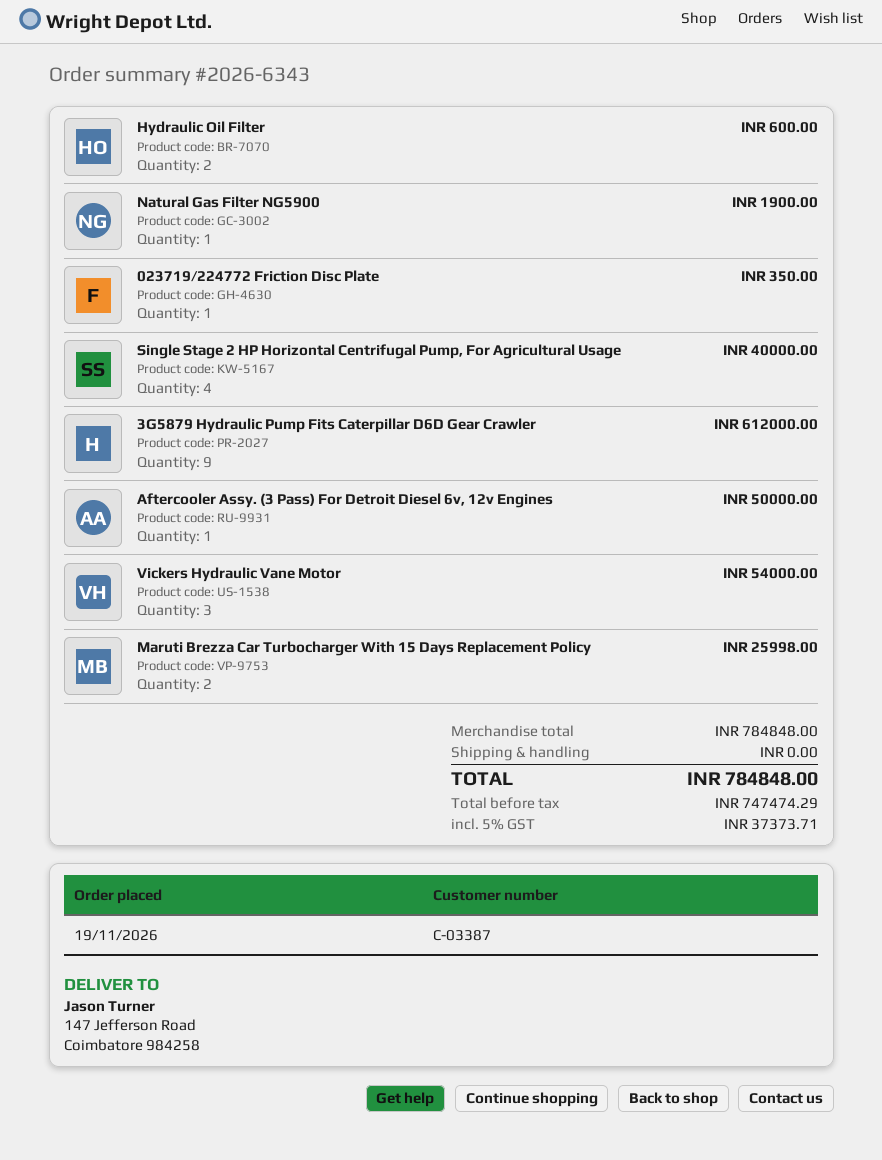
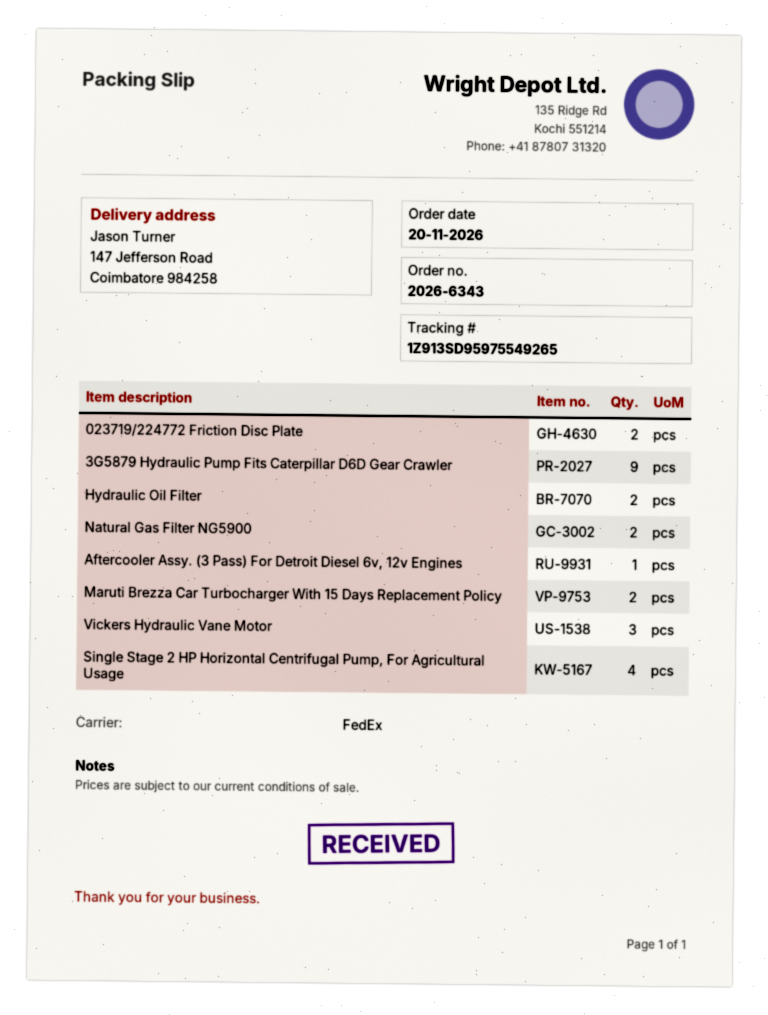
order date: 2026-11-19 -> 2026-11-20
Natural Gas Filter NG5900: 1 -> 2
023719/224772 Friction Disc Plate: 1 -> 2

